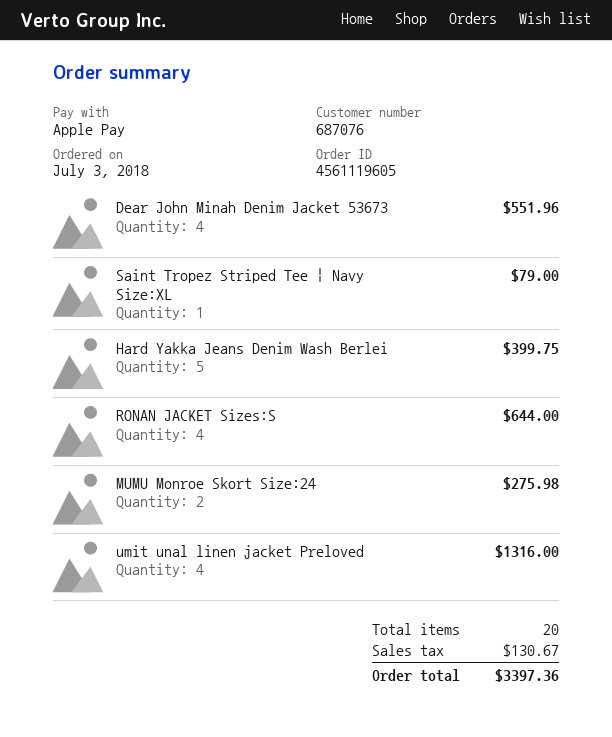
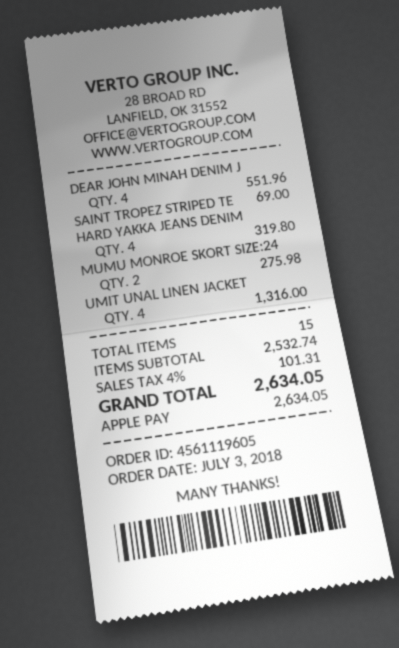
Saint Tropez Striped Tee | Navy Size:XL: 1 for 79.00 -> 1 for 69.00
Hard Yakka Jeans Denim Wash Berlei: 5 for 399.75 -> 4 for 319.80
RONAN JACKET Sizes:S: 4 for 644.00 -> none
total quantity: 20 -> 15
tax: 130.67 -> 101.31
total: 3397.36 -> 2634.05

